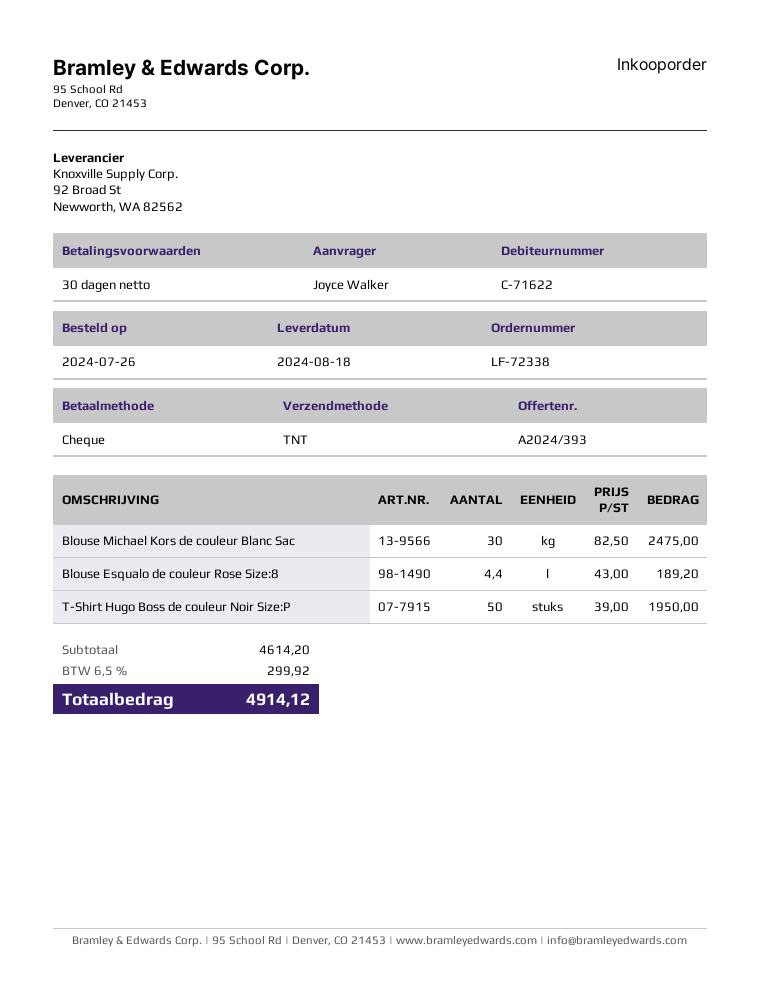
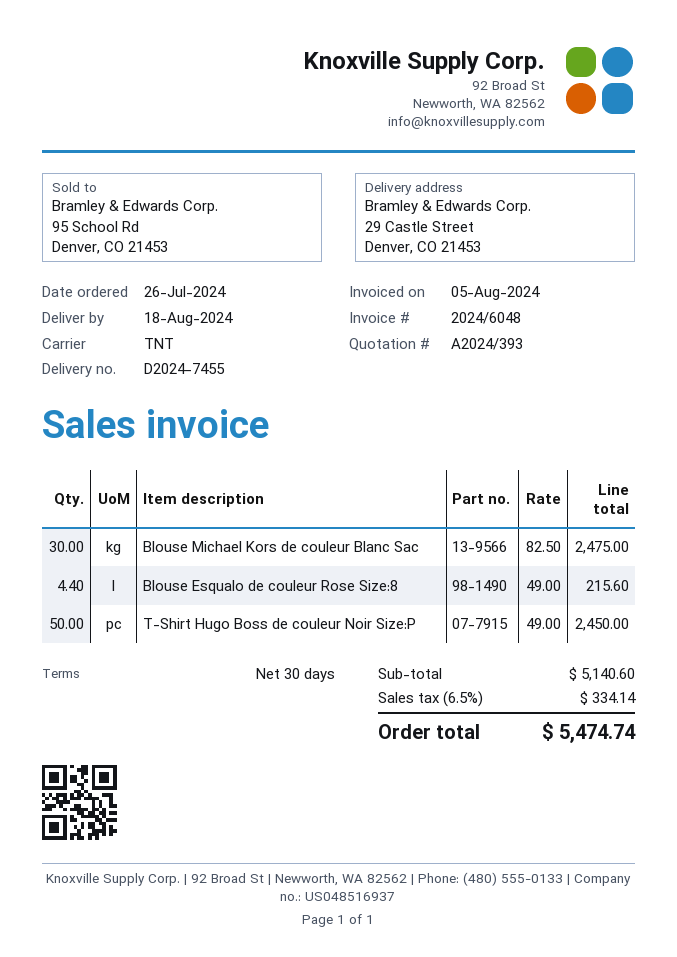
Blouse Esqualo de couleur Rose Size:8: 4.4 x 43.00 = 189.20 -> 4.4 x 49.00 = 215.60
T-Shirt Hugo Boss de couleur Noir Size:P: 50 x 39.00 = 1950.00 -> 50 x 49.00 = 2450.00
subtotal: 4614.20 -> 5140.60
tax: 6.5% = 299.92 -> 6.5% = 334.14
total: 4914.12 -> 5474.74

